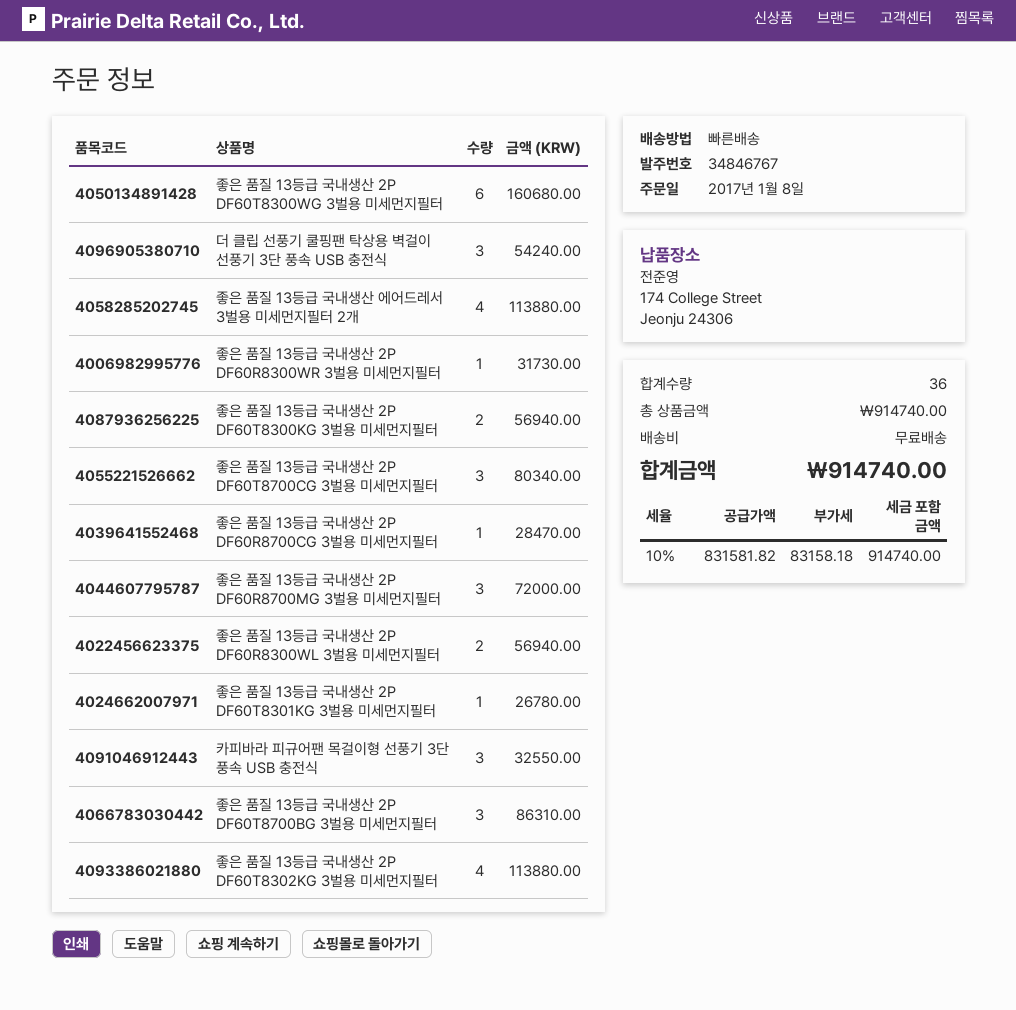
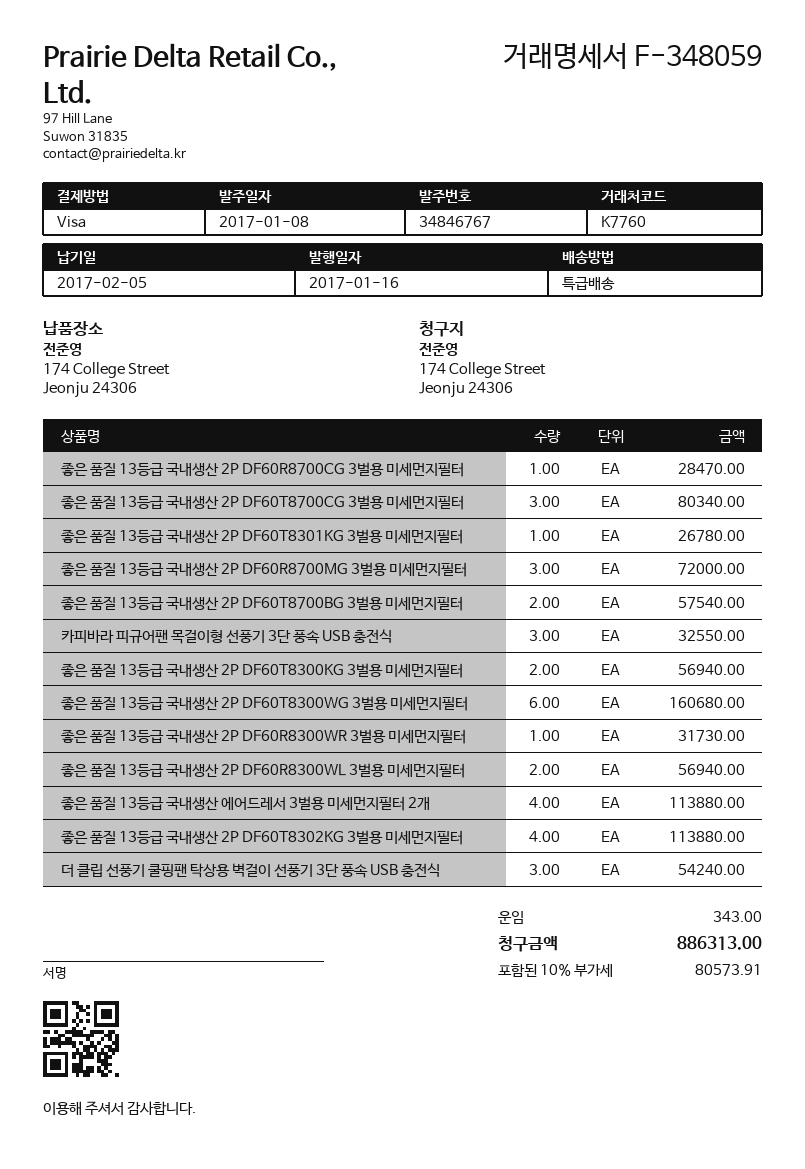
좋은 품질 13등급 국내생산 2P DF60T8700BG 3벌용 미세먼지필터: 3 for 86310.00 -> 2 for 57540.00
shipping: 0.00 -> 343.00
tax: 10% = 83158.18 -> 10% = 80573.91
total: 914740.00 -> 886313.00

